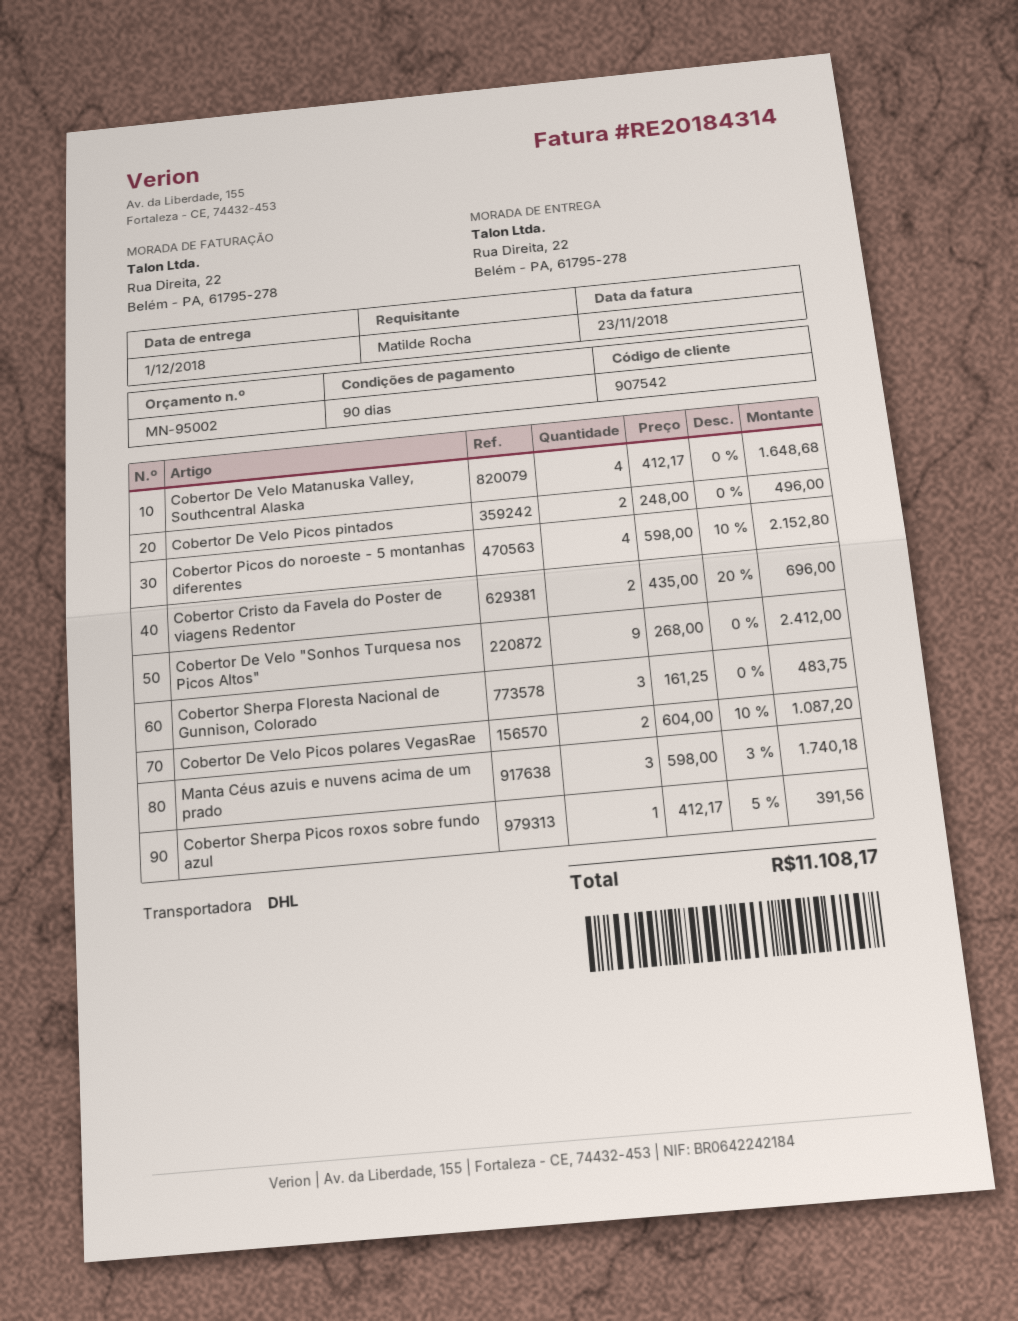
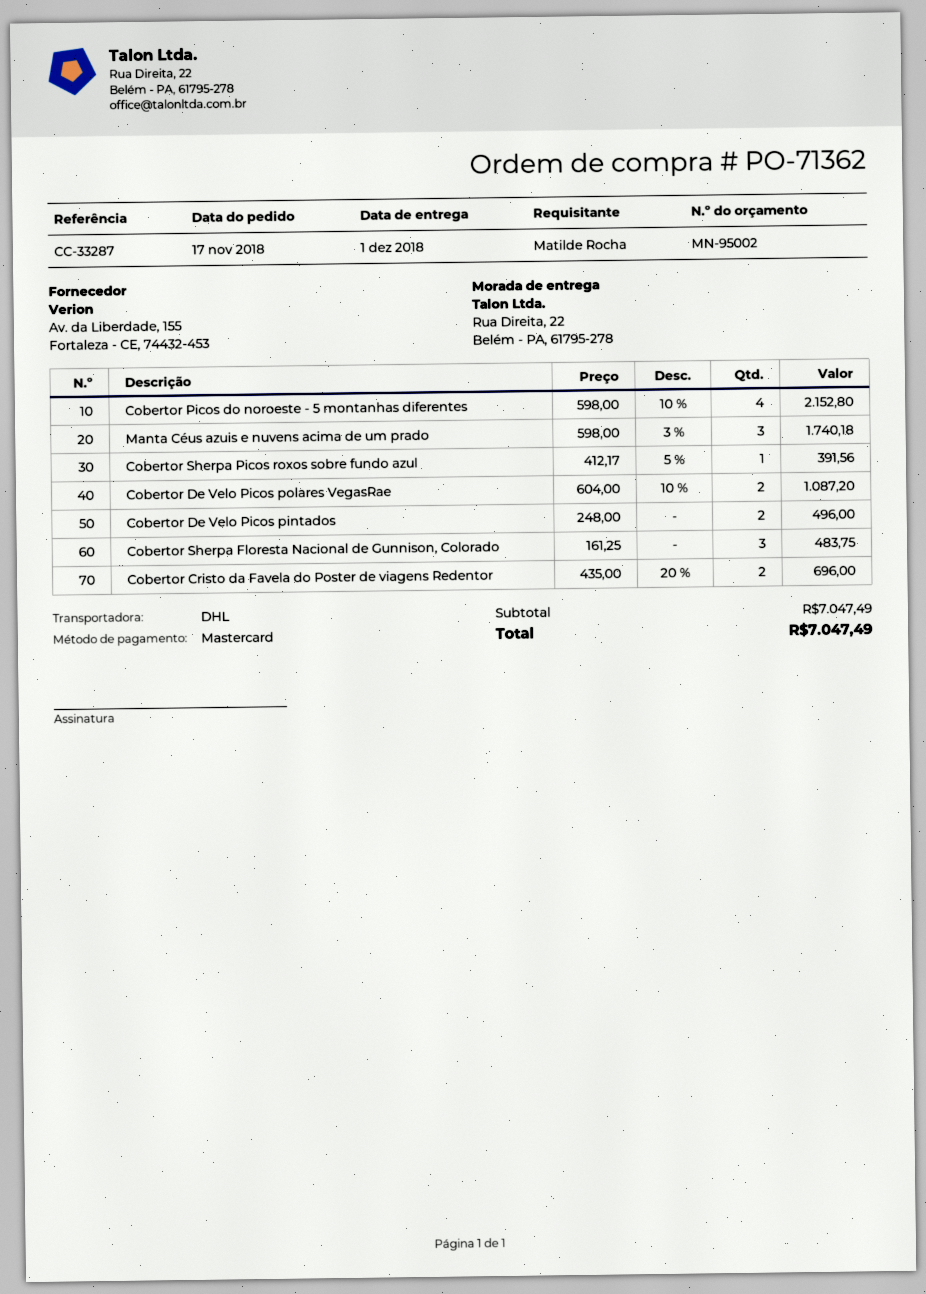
Cobertor De Velo Matanuska Valley, Southcentral Alaska: 4 x 412.17 = 1648.68 -> none
Cobertor De Velo "Sonhos Turquesa nos Picos Altos": 9 x 268.00 = 2412.00 -> none
total: 11108.17 -> 7047.49

